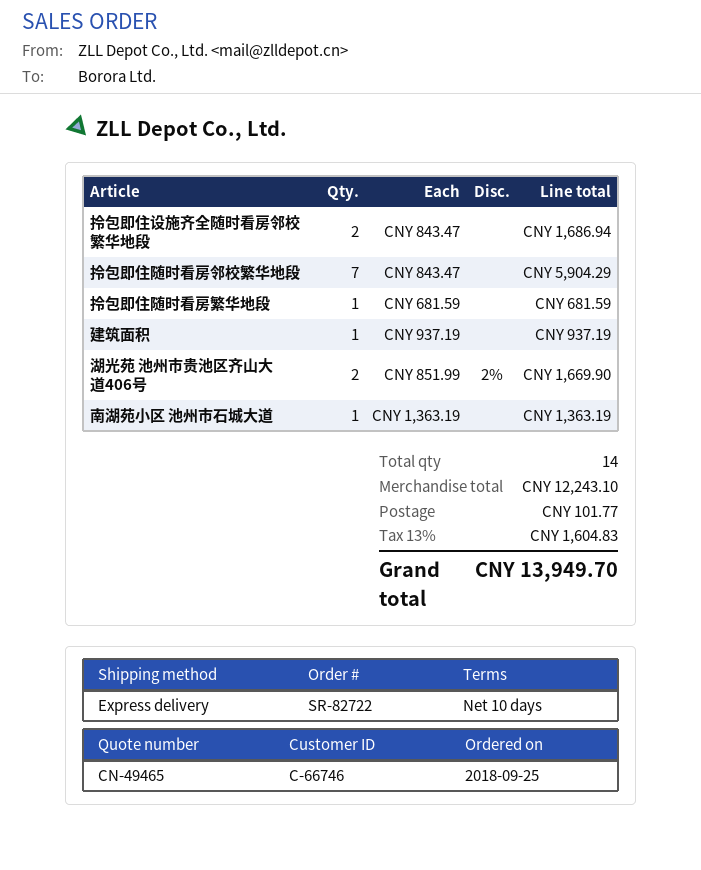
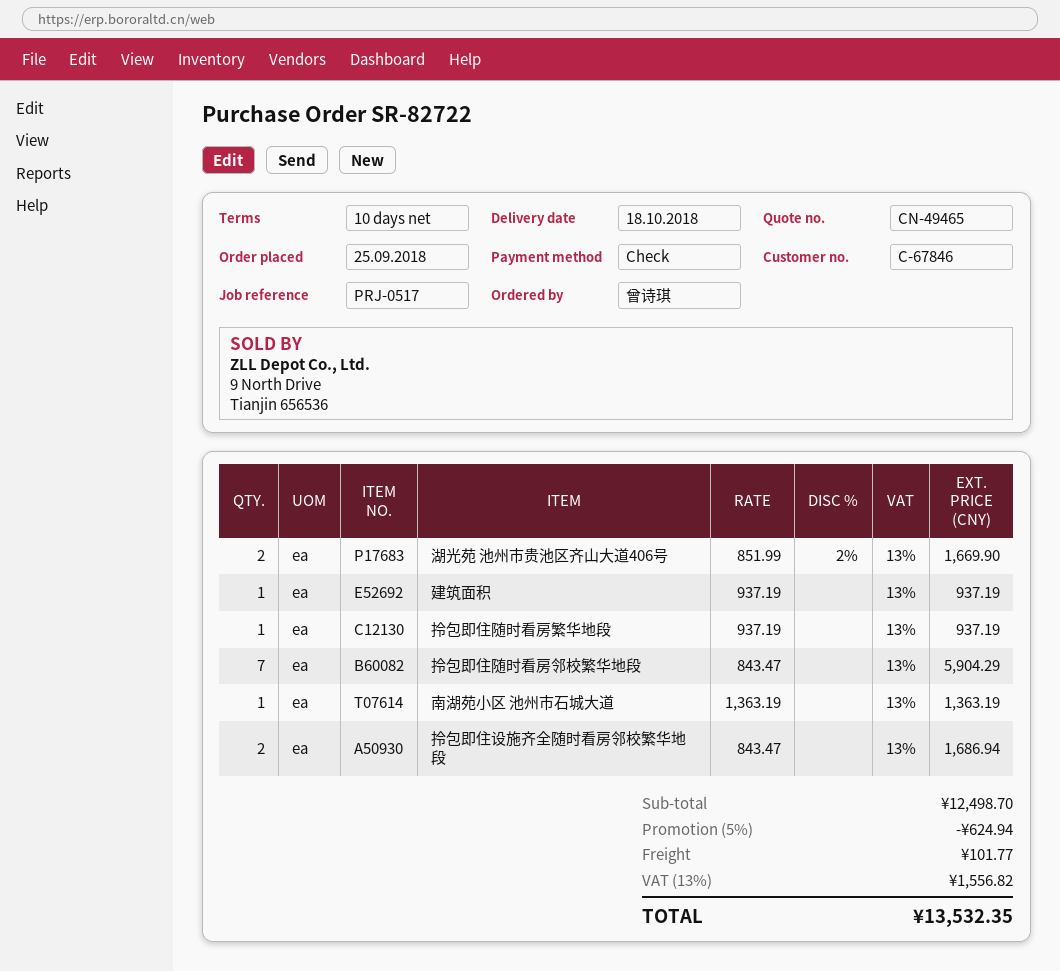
customer number: C-66746 -> C-67846
拎包即住随时看房繁华地段: 1 x 681.59 = 681.59 -> 1 x 937.19 = 937.19
subtotal: 12243.10 -> 12498.70
discount: none -> 5% = 624.94
tax: 13% = 1604.83 -> 13% = 1556.82
total: 13949.70 -> 13532.35

